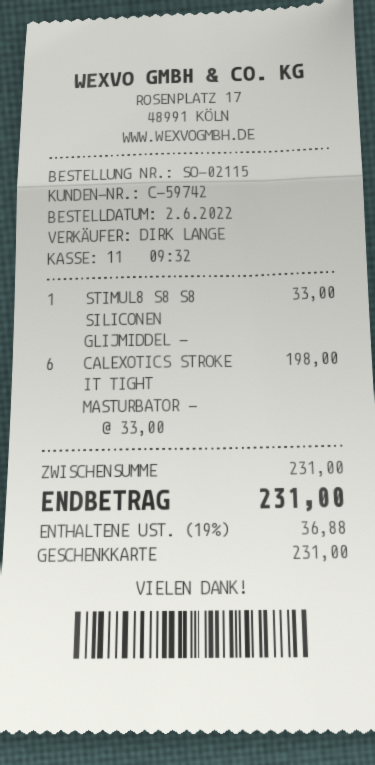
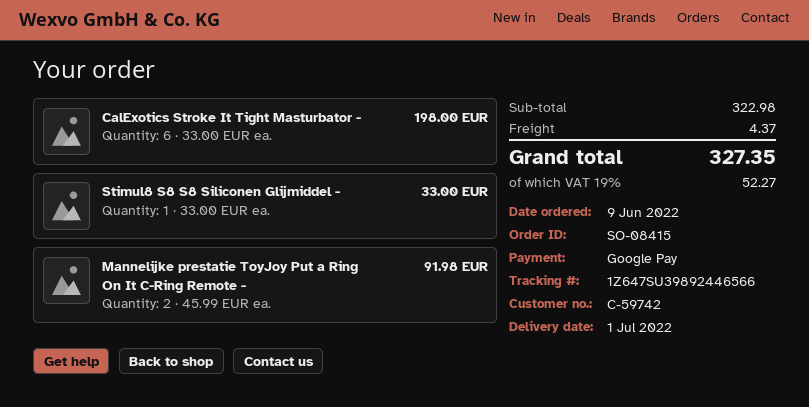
order number: SO-02115 -> SO-08415
order date: 2022-06-02 -> 2022-06-09
payment method: gift card -> Google Pay
Mannelijke prestatie ToyJoy Put a Ring On It C-Ring Remote -: none -> 2 x 45.99 = 91.98
subtotal: 231.00 -> 322.98
shipping: none -> 4.37
tax: 19% = 36.88 -> 19% = 52.27
total: 231.00 -> 327.35

